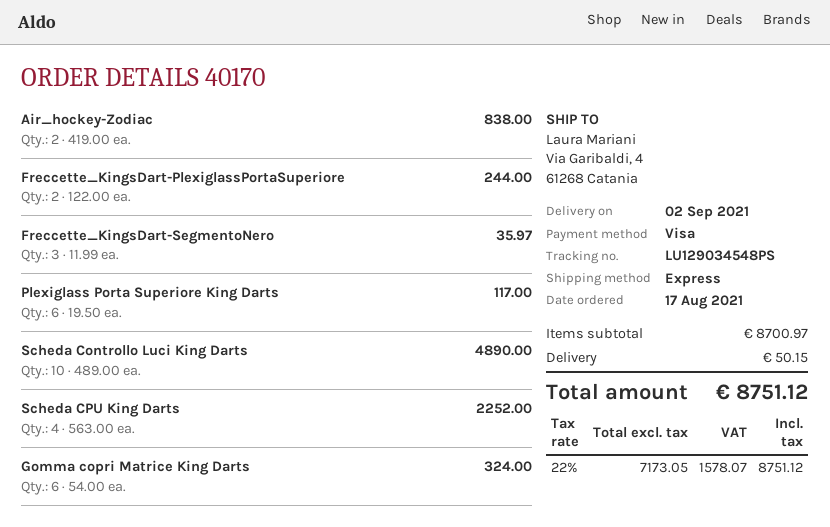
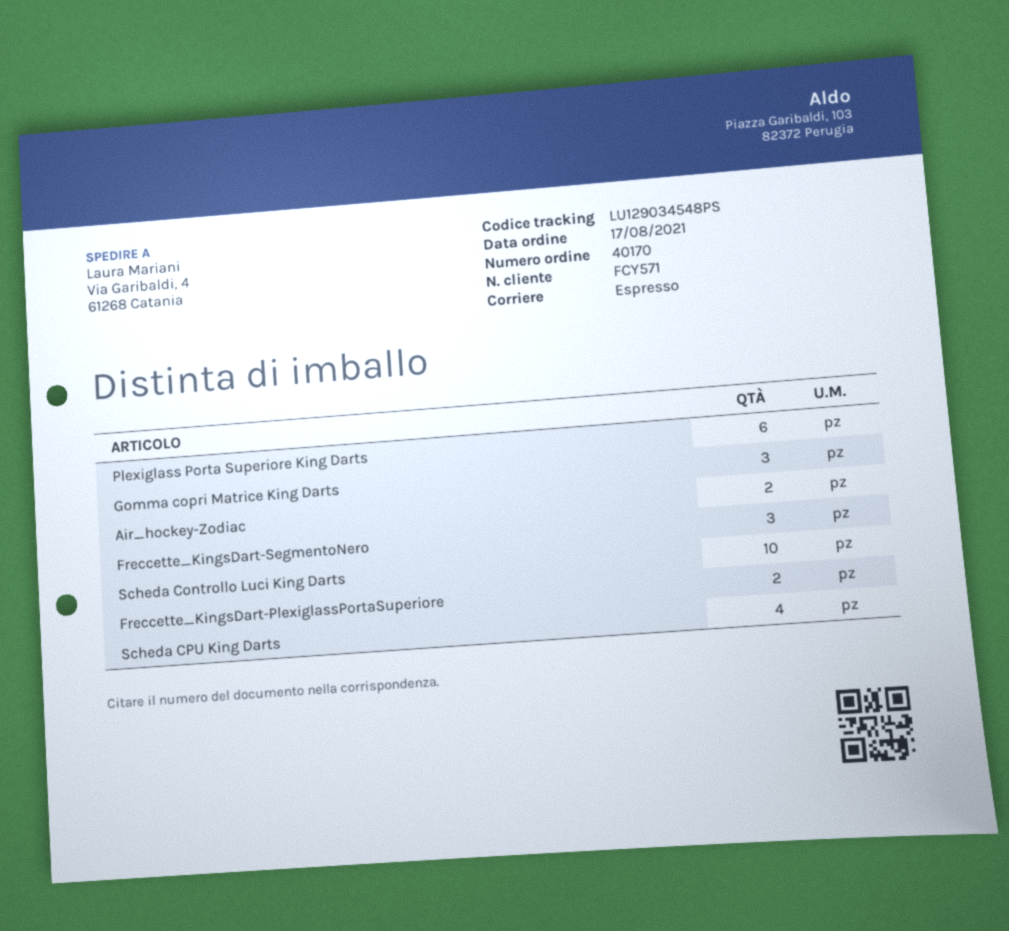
Gomma copri Matrice King Darts: 6 -> 3

